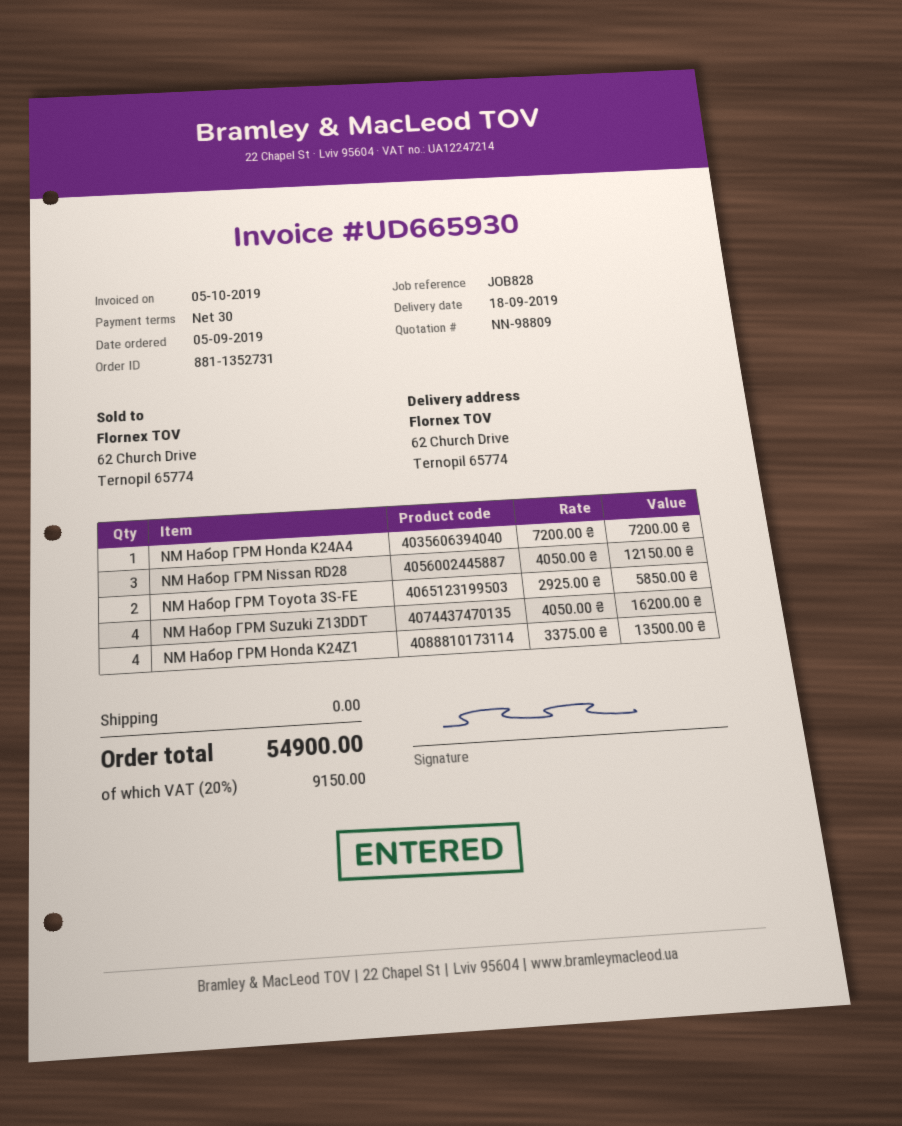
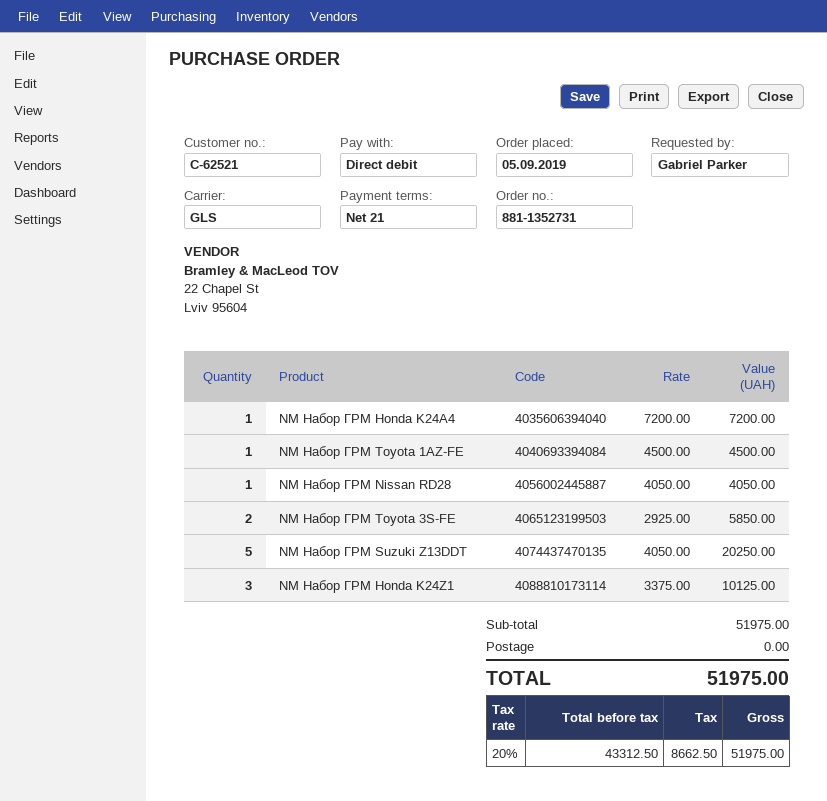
payment terms: 30 days -> 21 days
NM Набор ГРМ Nissan RD28: 3 x 4050.00 = 12150.00 -> 1 x 4050.00 = 4050.00
NM Набор ГРМ Suzuki Z13DDT: 4 x 4050.00 = 16200.00 -> 5 x 4050.00 = 20250.00
NM Набор ГРМ Honda K24Z1: 4 x 3375.00 = 13500.00 -> 3 x 3375.00 = 10125.00
NM Набор ГРМ Toyota 1AZ-FE: none -> 1 x 4500.00 = 4500.00
tax: 20% = 9150.00 -> 20% = 8662.50
total: 54900.00 -> 51975.00

